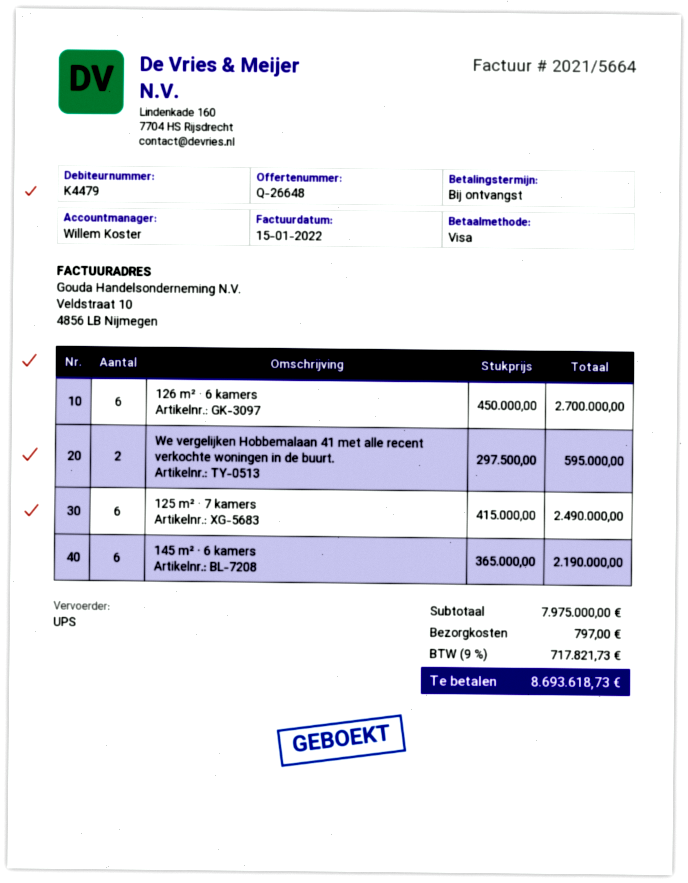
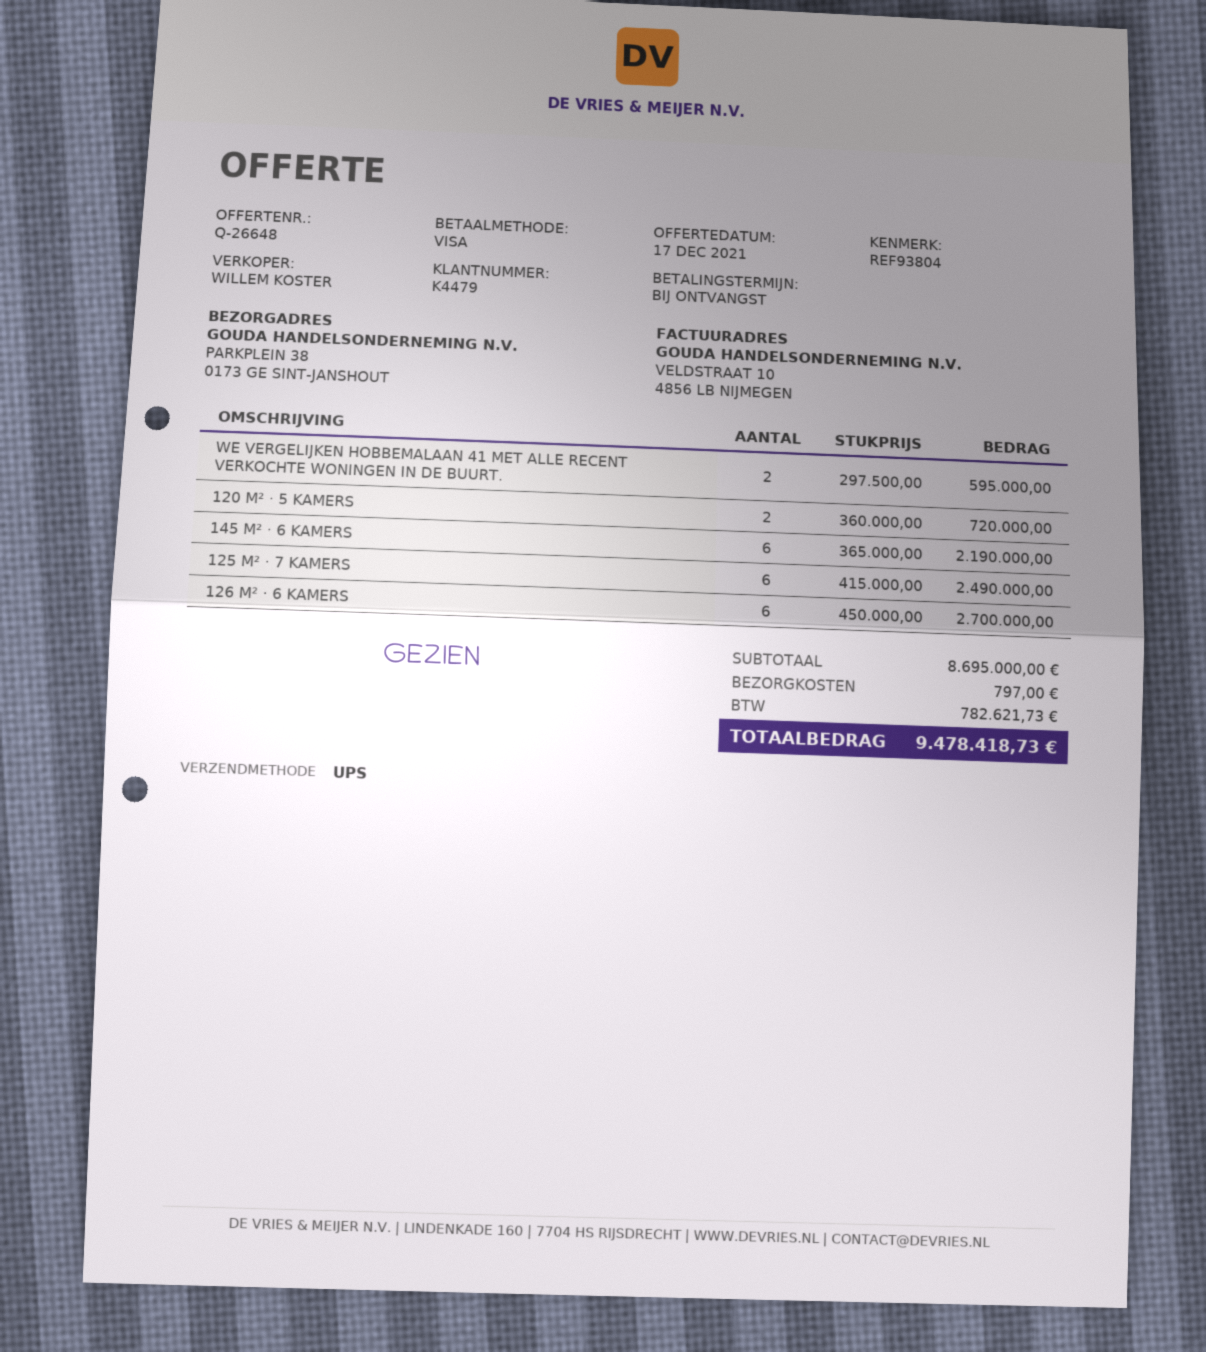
120 M² · 5 KAMERS: none -> 2 x 360000.00 = 720000.00
subtotal: 7975000.00 -> 8695000.00
tax: 717821.73 -> 782621.73
total: 8693618.73 -> 9478418.73

